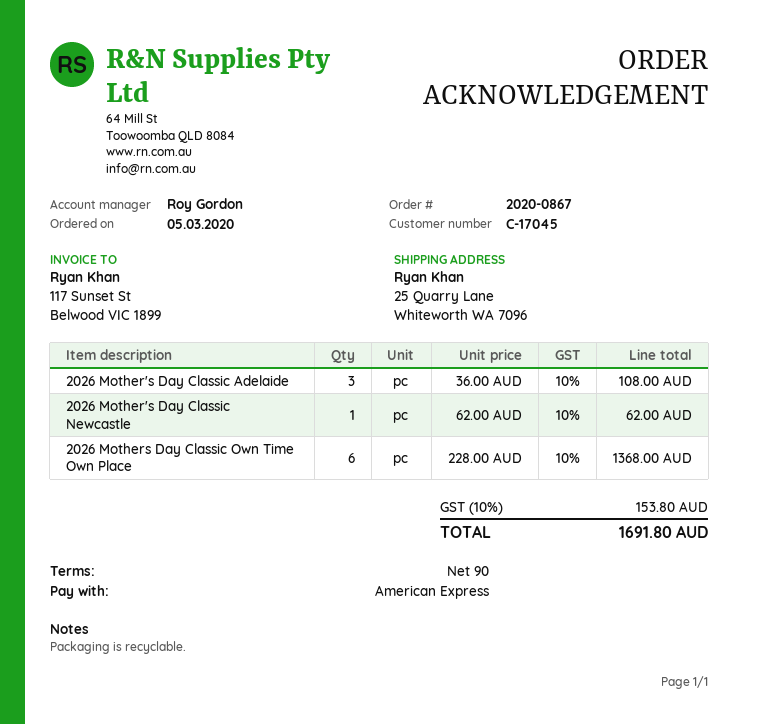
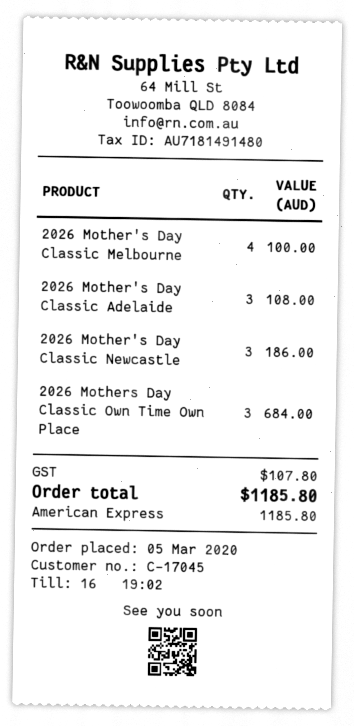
2026 Mother's Day Classic Newcastle: 1 for 62.00 -> 3 for 186.00
2026 Mothers Day Classic Own Time Own Place: 6 for 1368.00 -> 3 for 684.00
2026 Mother's Day Classic Melbourne: none -> 4 for 100.00
tax: 153.80 -> 107.80
total: 1691.80 -> 1185.80

